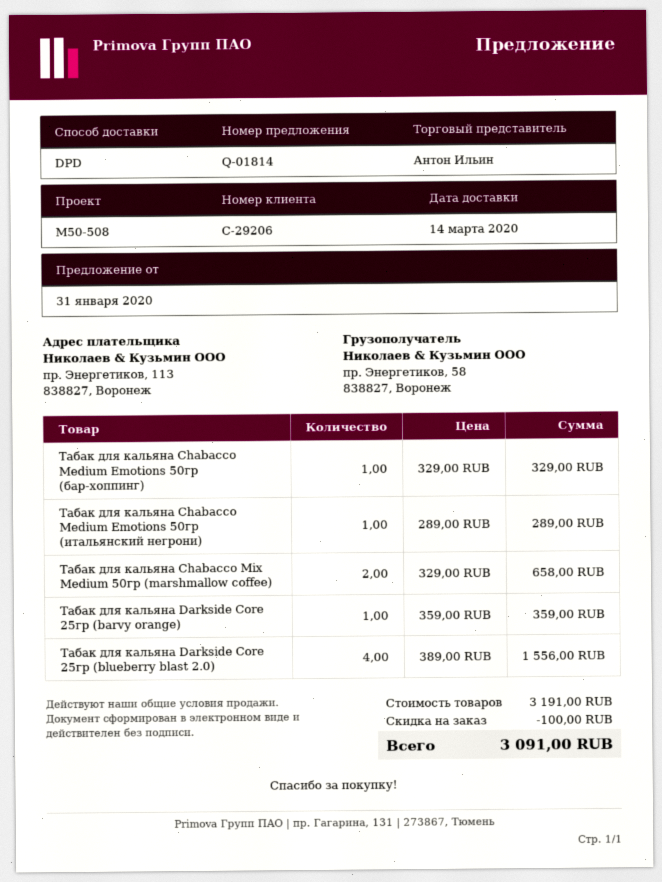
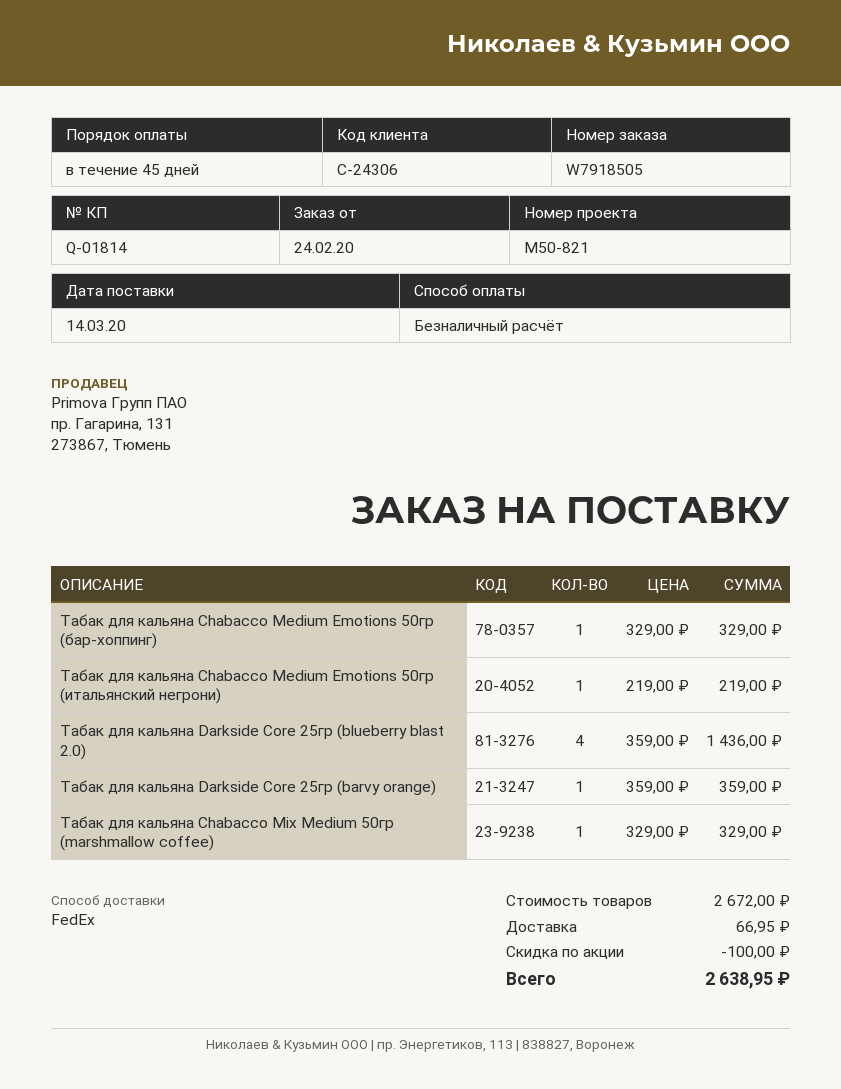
customer number: C-29206 -> C-24306
reference: M50-508 -> M50-821
shipping method: DPD -> FedEx
Табак для кальяна Chabacco Medium Emotions 50гр (итальянский негрони): 1 x 289.00 = 289.00 -> 1 x 219.00 = 219.00
Табак для кальяна Chabacco Mix Medium 50гр (marshmallow coffee): 2 x 329.00 = 658.00 -> 1 x 329.00 = 329.00
Табак для кальяна Darkside Core 25гр (blueberry blast 2.0): 4 x 389.00 = 1556.00 -> 4 x 359.00 = 1436.00
subtotal: 3191.00 -> 2672.00
shipping: none -> 66.95
total: 3091.00 -> 2638.95

